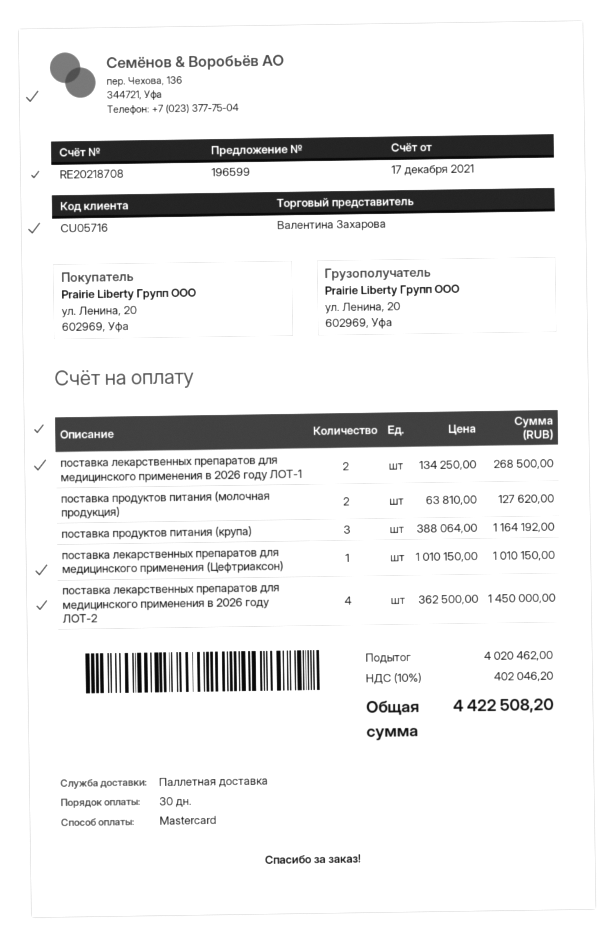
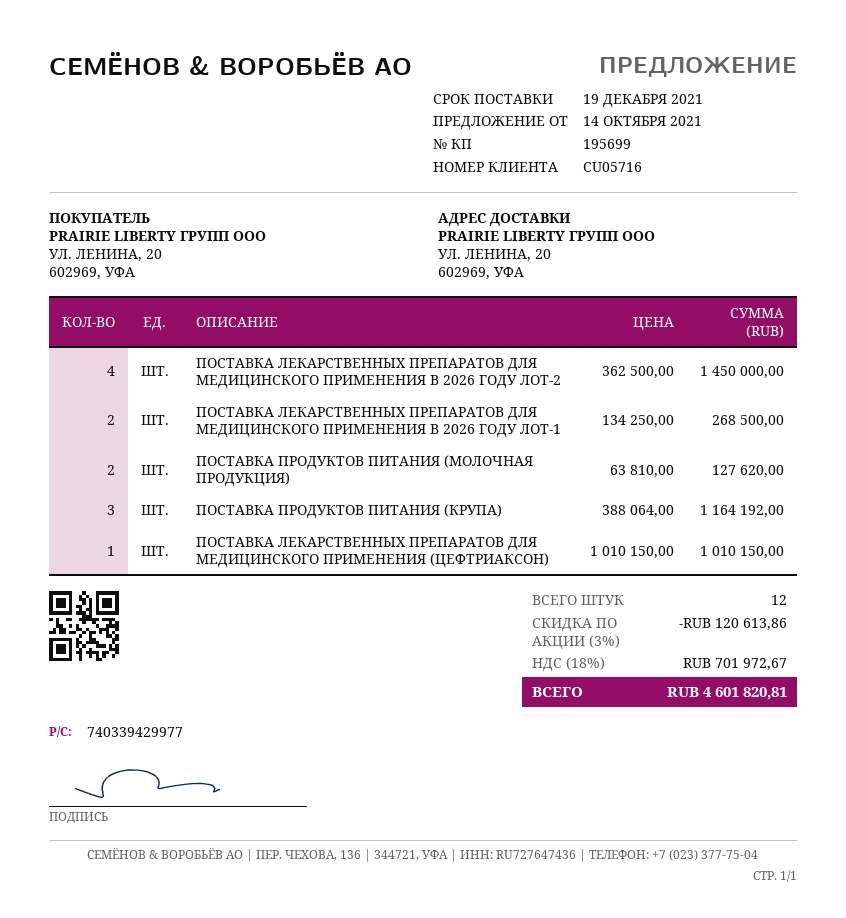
quote number: 196599 -> 195699
discount: none -> 3% = 120613.86
tax: 10% = 402046.20 -> 18% = 701972.67
total: 4422508.20 -> 4601820.81

